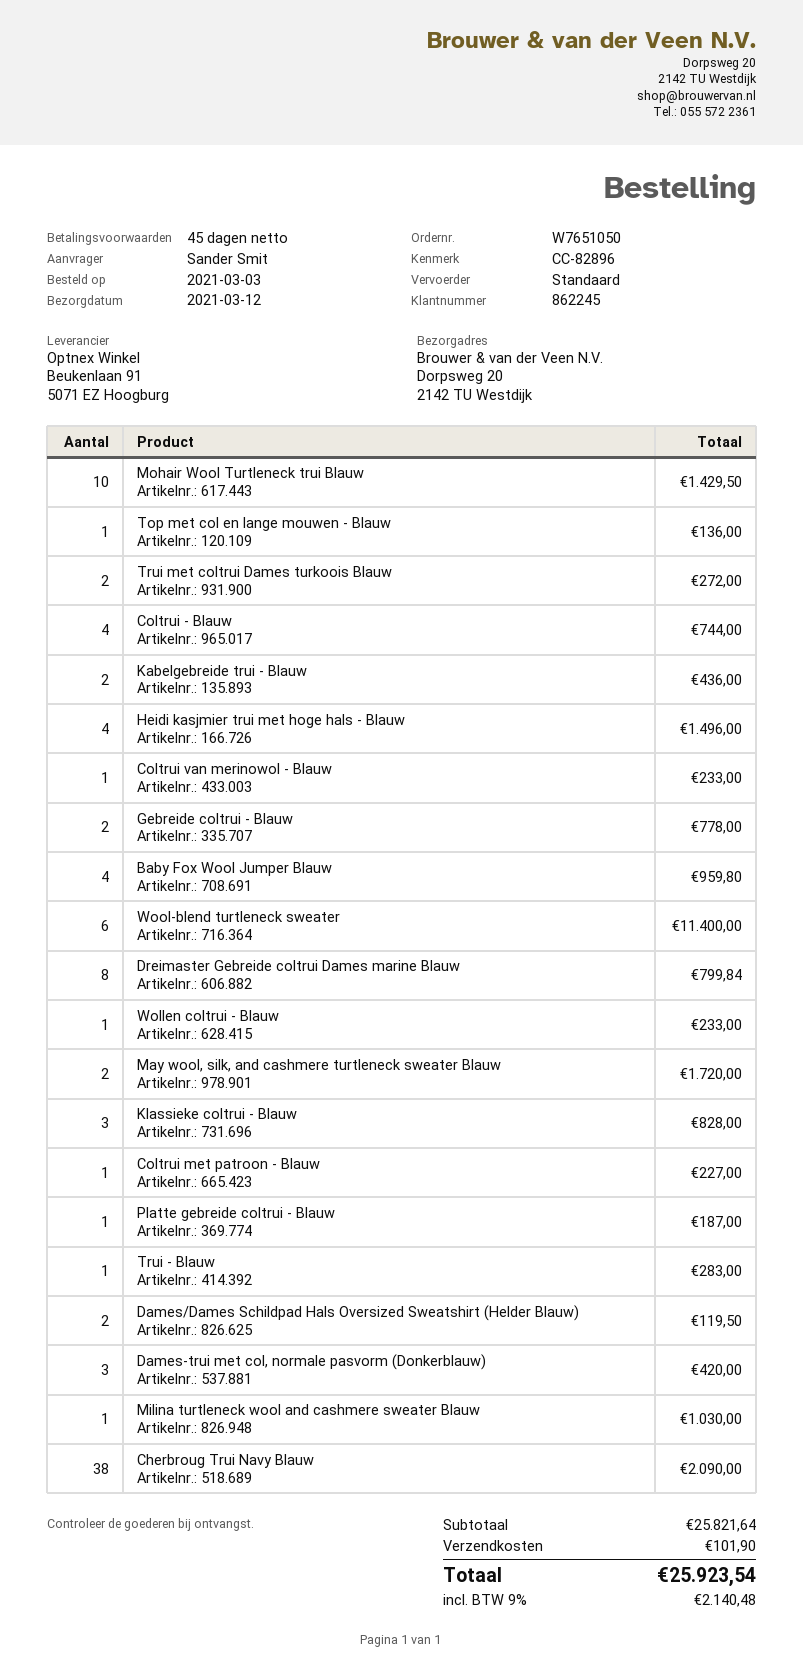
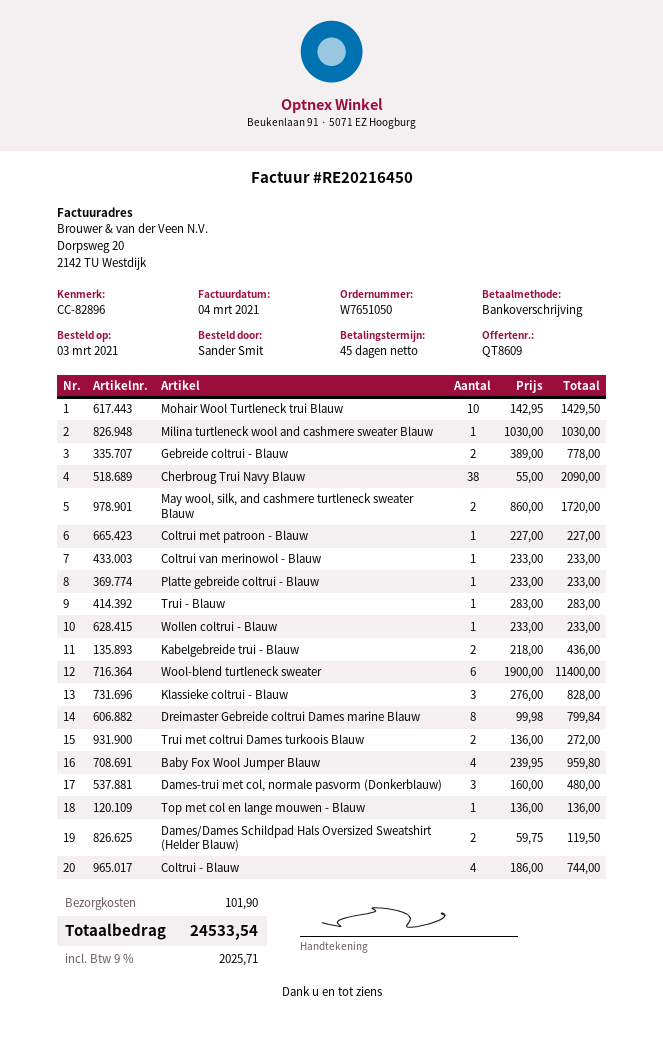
Heidi kasjmier trui met hoge hals - Blauw: 4 for 1496.00 -> none
Platte gebreide coltrui - Blauw: 1 for 187.00 -> 1 for 233.00
Dames-trui met col, normale pasvorm (Donkerblauw): 3 for 420.00 -> 3 for 480.00
tax: 9% = 2140.48 -> 9% = 2025.71
total: 25923.54 -> 24533.54

